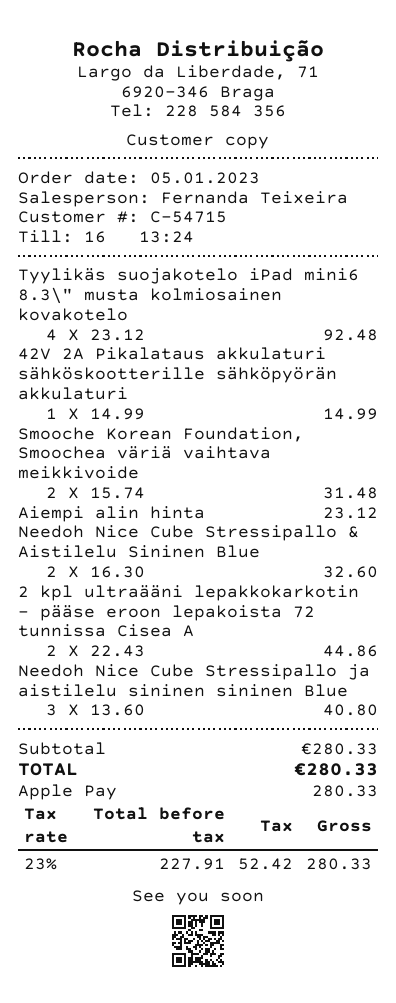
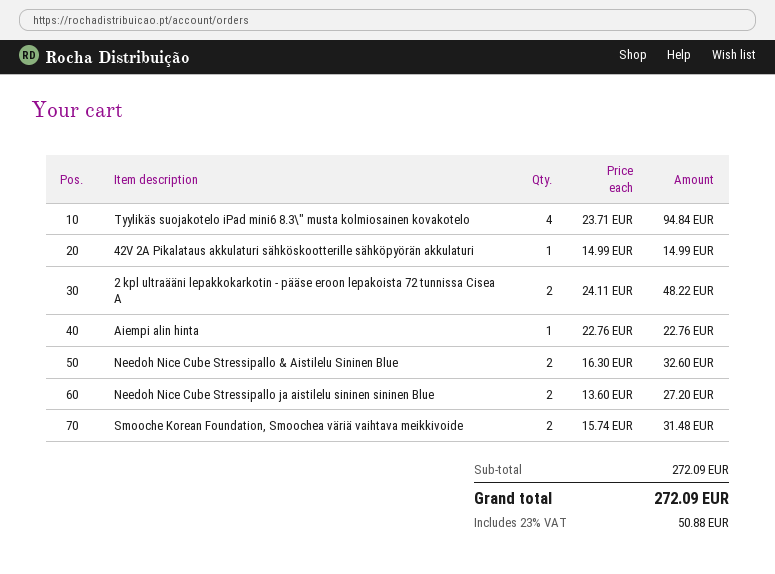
Tyylikäs suojakotelo iPad mini6 8.3\" musta kolmiosainen kovakotelo: 4 x 23.12 = 92.48 -> 4 x 23.71 = 94.84
Aiempi alin hinta: 1 x 23.12 = 23.12 -> 1 x 22.76 = 22.76
2 kpl ultraääni lepakkokarkotin - pääse eroon lepakoista 72 tunnissa Cisea A: 2 x 22.43 = 44.86 -> 2 x 24.11 = 48.22
Needoh Nice Cube Stressipallo ja aistilelu sininen sininen Blue: 3 x 13.60 = 40.80 -> 2 x 13.60 = 27.20
subtotal: 280.33 -> 272.09
tax: 23% = 52.42 -> 23% = 50.88
total: 280.33 -> 272.09

